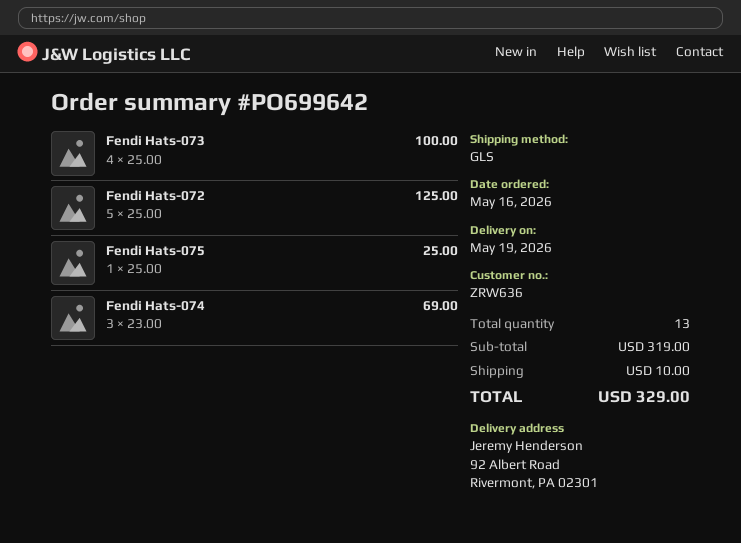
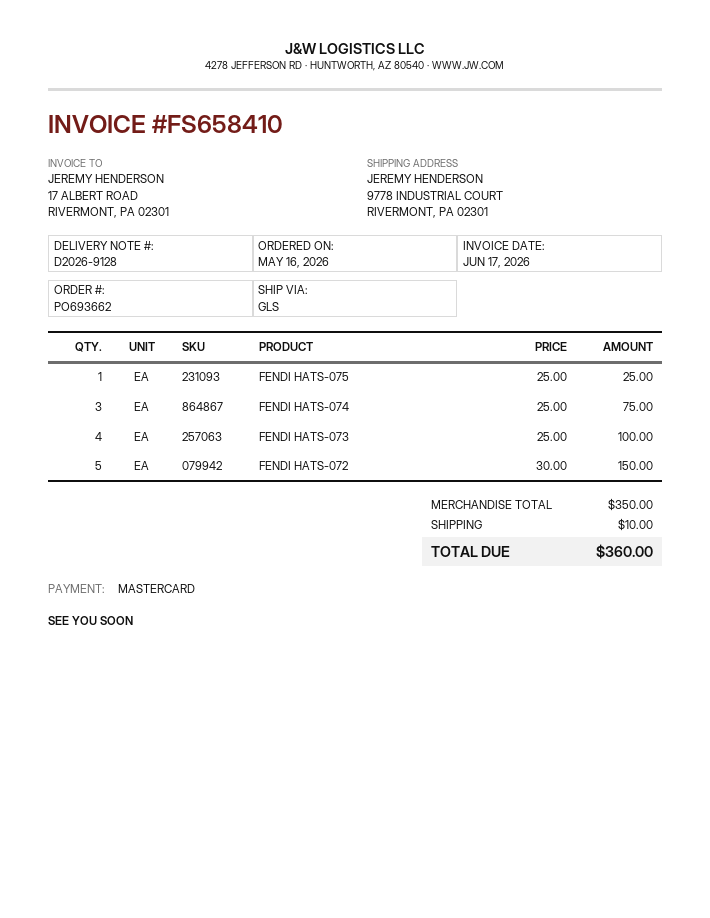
order number: PO699642 -> PO693662
ship to: 92 Albert Road, Rivermont, PA 02301 -> 9778 INDUSTRIAL COURT, RIVERMONT, PA 02301
Fendi Hats-072: 5 x 25.00 = 125.00 -> 5 x 30.00 = 150.00
Fendi Hats-074: 3 x 23.00 = 69.00 -> 3 x 25.00 = 75.00
subtotal: 319.00 -> 350.00
total: 329.00 -> 360.00

